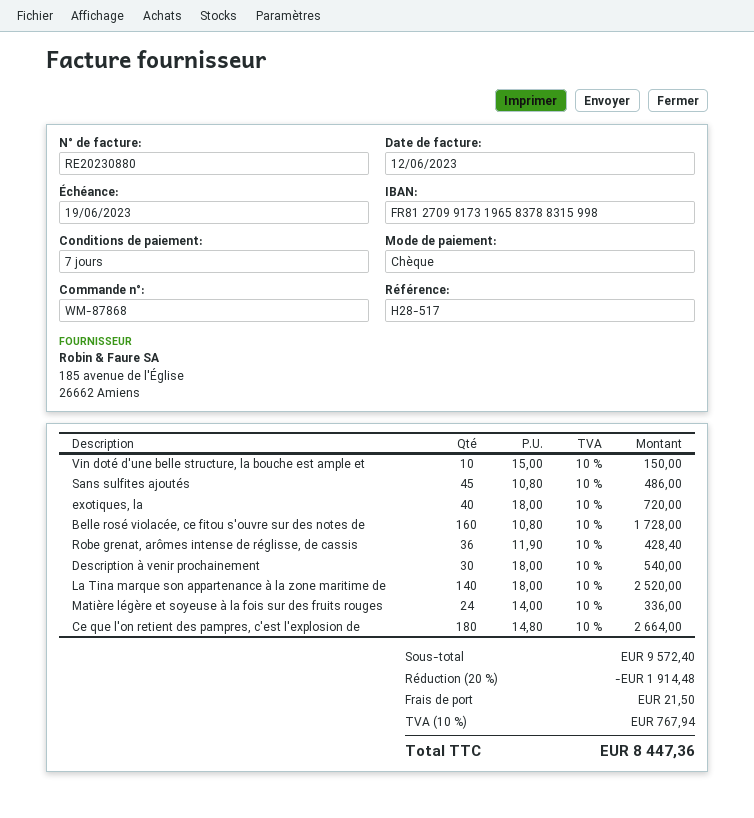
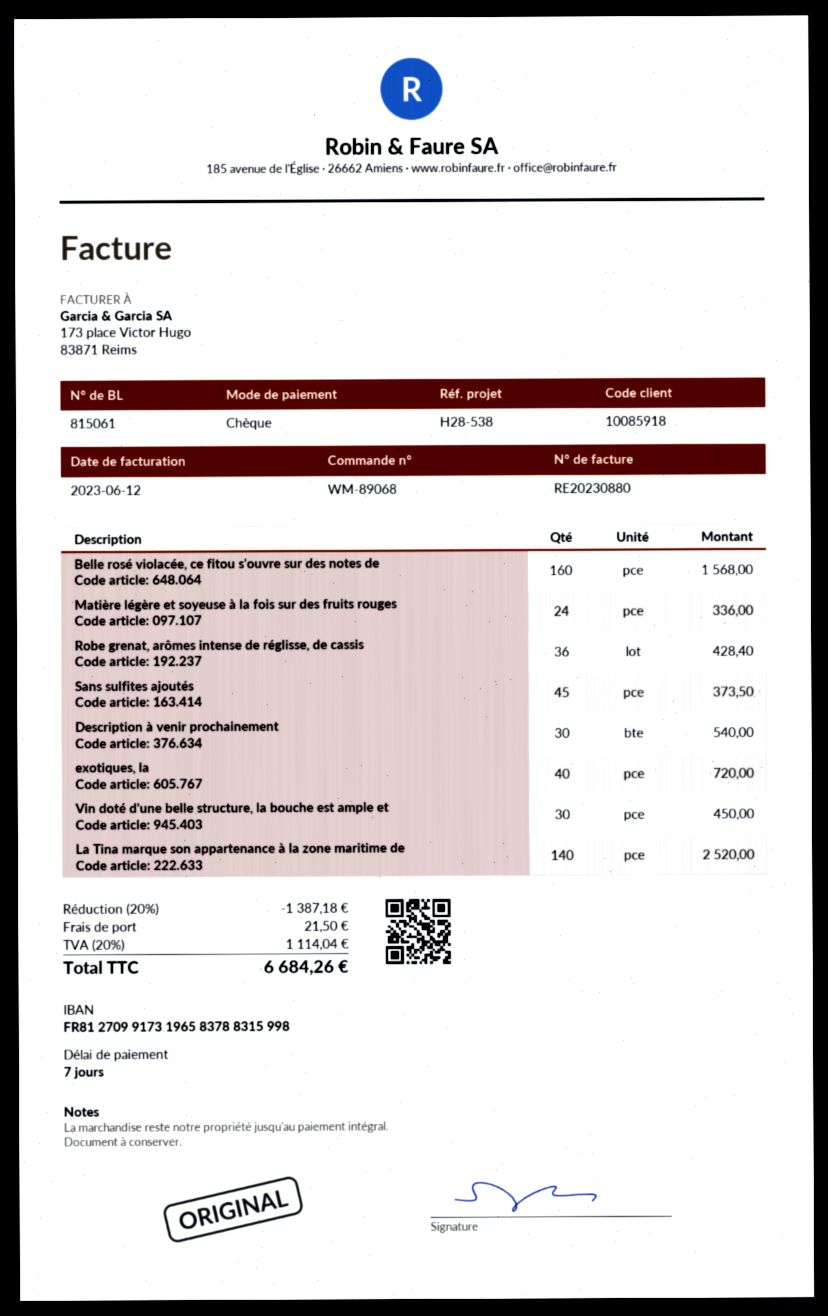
order number: WM-87868 -> WM-89068
reference: H28-517 -> H28-538
Vin doté d'une belle structure, la bouche est ample et: 10 for 150.00 -> 30 for 450.00
Sans sulfites ajoutés: 45 for 486.00 -> 45 for 373.50
Belle rosé violacée, ce fitou s'ouvre sur des notes de: 160 for 1728.00 -> 160 for 1568.00
Ce que l'on retient des pampres, c'est l'explosion de: 180 for 2664.00 -> none
discount: 20% = 1914.48 -> 20% = 1387.18
tax: 10% = 767.94 -> 20% = 1114.04
total: 8447.36 -> 6684.26

